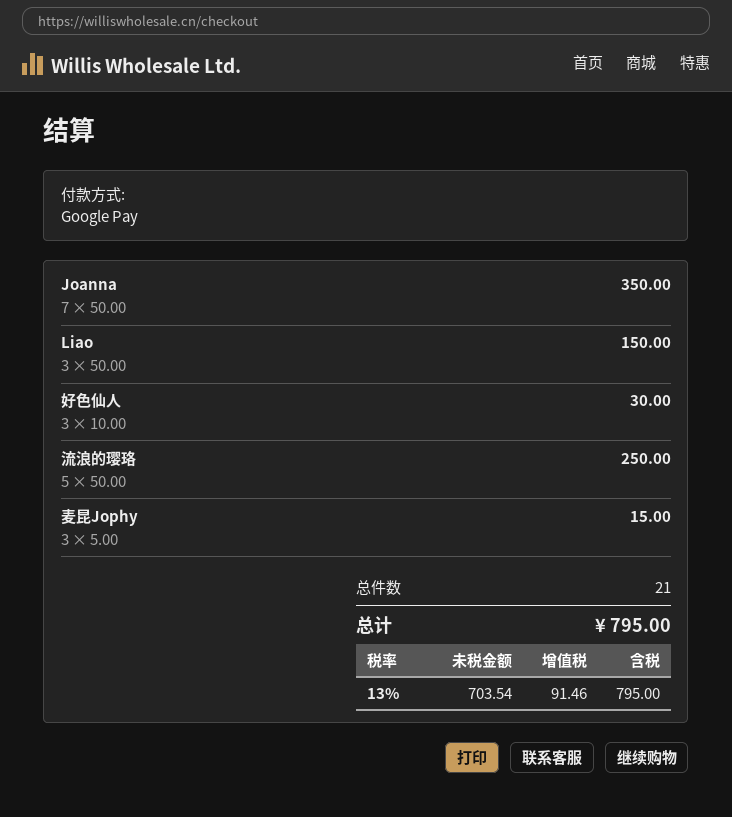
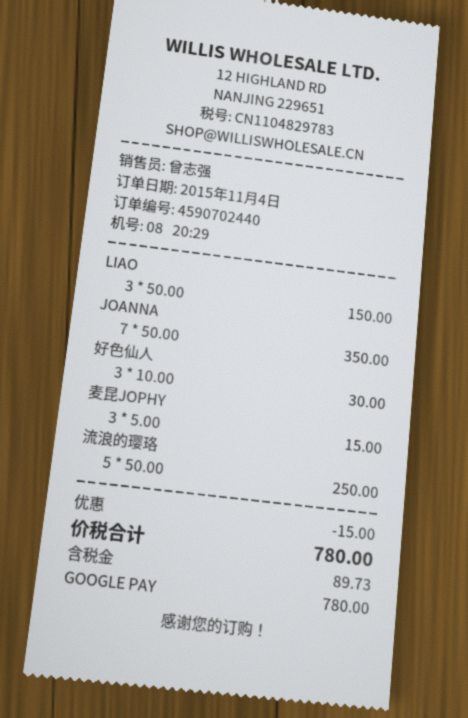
discount: none -> 15.00
tax: 91.46 -> 89.73
total: 795.00 -> 780.00

